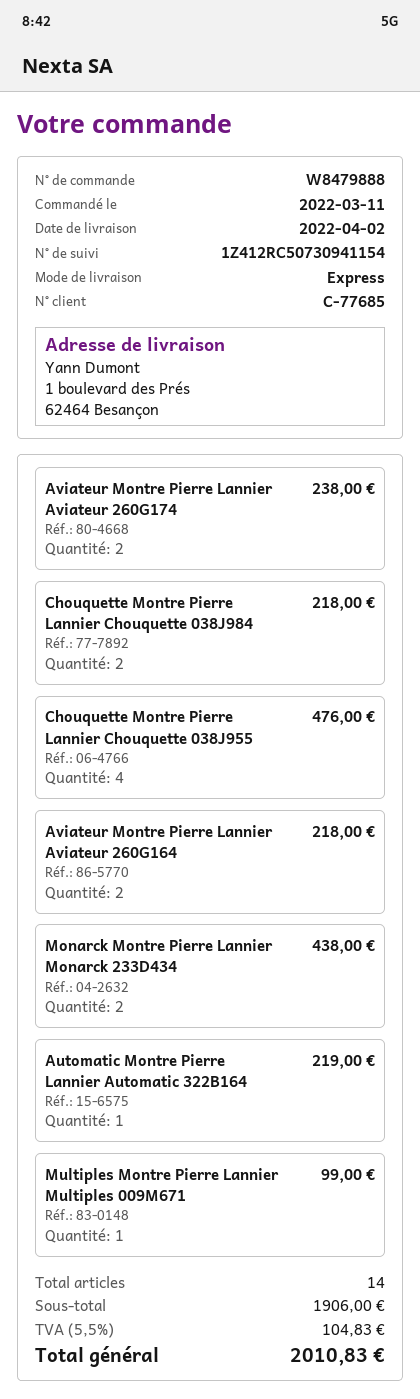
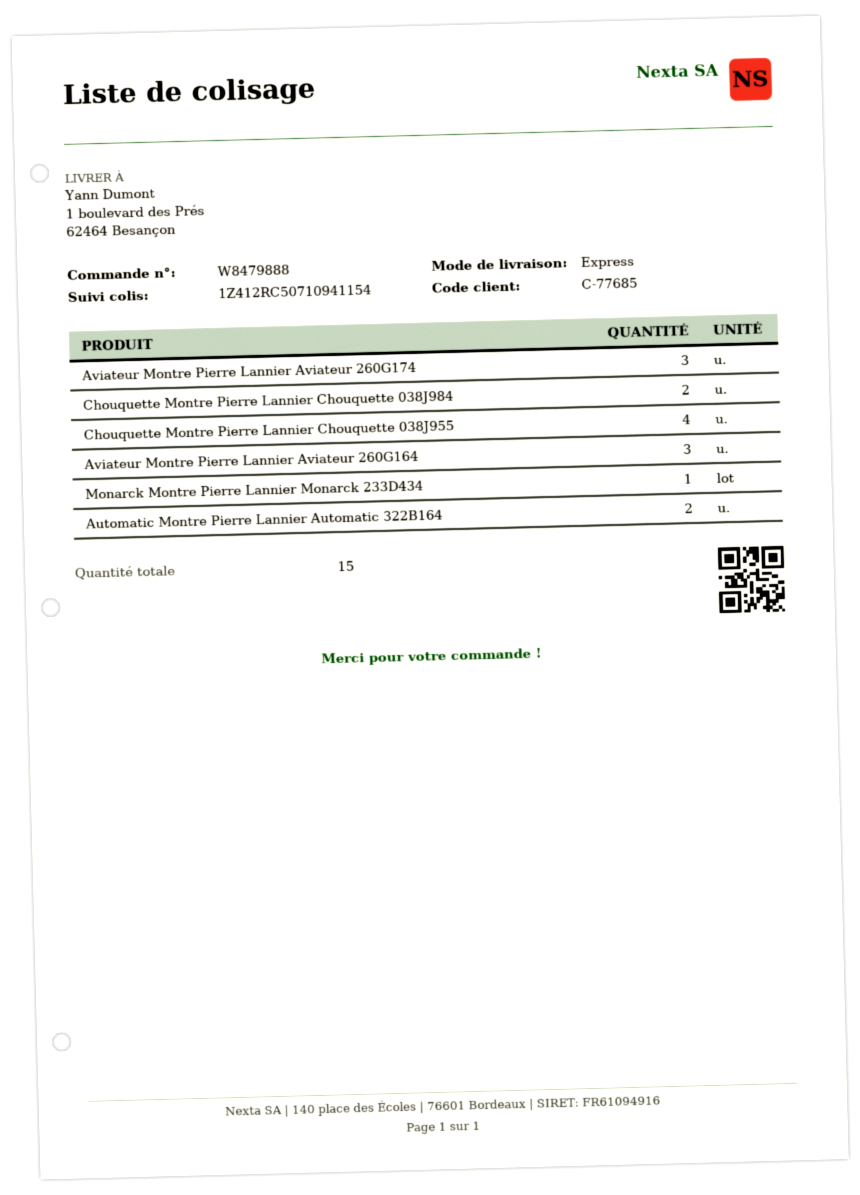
tracking number: 1Z412RC50730941154 -> 1Z412RC50710941154
Aviateur Montre Pierre Lannier Aviateur 260G174: 2 -> 3
Aviateur Montre Pierre Lannier Aviateur 260G164: 2 -> 3
Monarck Montre Pierre Lannier Monarck 233D434: 2 -> 1
Automatic Montre Pierre Lannier Automatic 322B164: 1 -> 2
Multiples Montre Pierre Lannier Multiples 009M671: 1 -> none
total quantity: 14 -> 15

